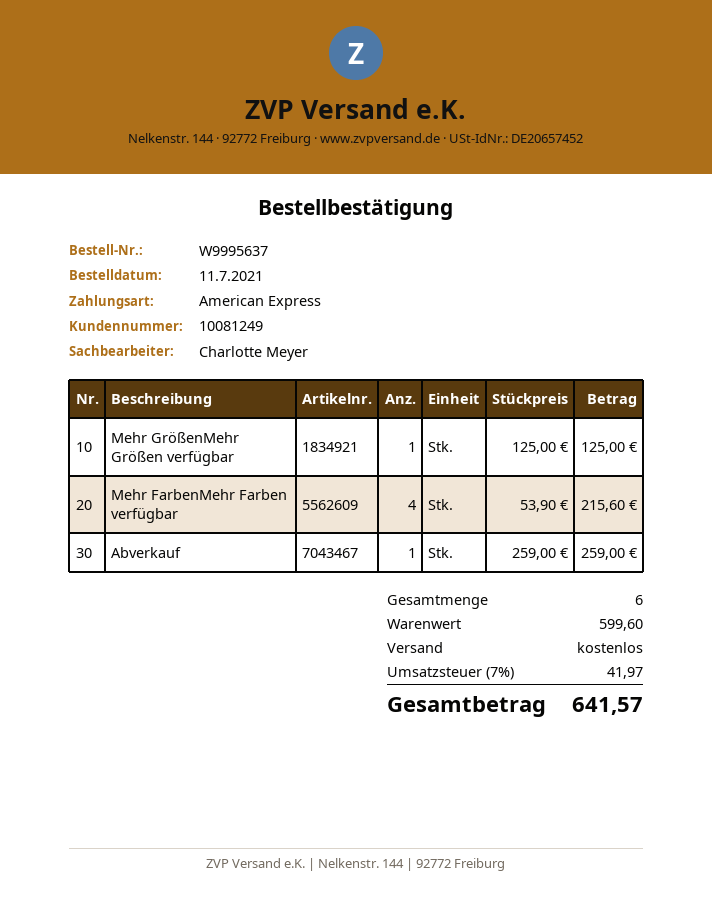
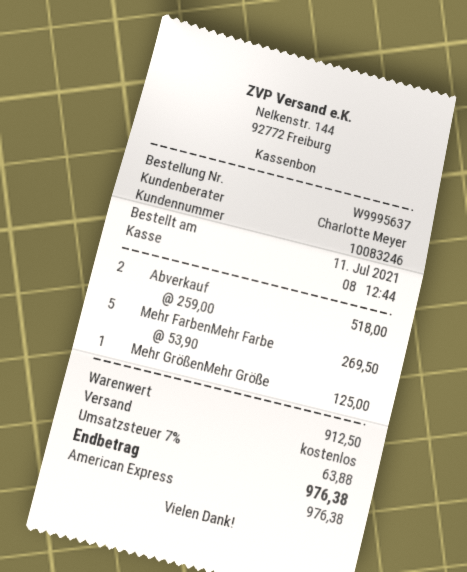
customer number: 10081249 -> 10083246
Mehr FarbenMehr Farben verfügbar: 4 x 53.90 = 215.60 -> 5 x 53.90 = 269.50
Abverkauf: 1 x 259.00 = 259.00 -> 2 x 259.00 = 518.00
subtotal: 599.60 -> 912.50
tax: 7% = 41.97 -> 7% = 63.88
total: 641.57 -> 976.38

